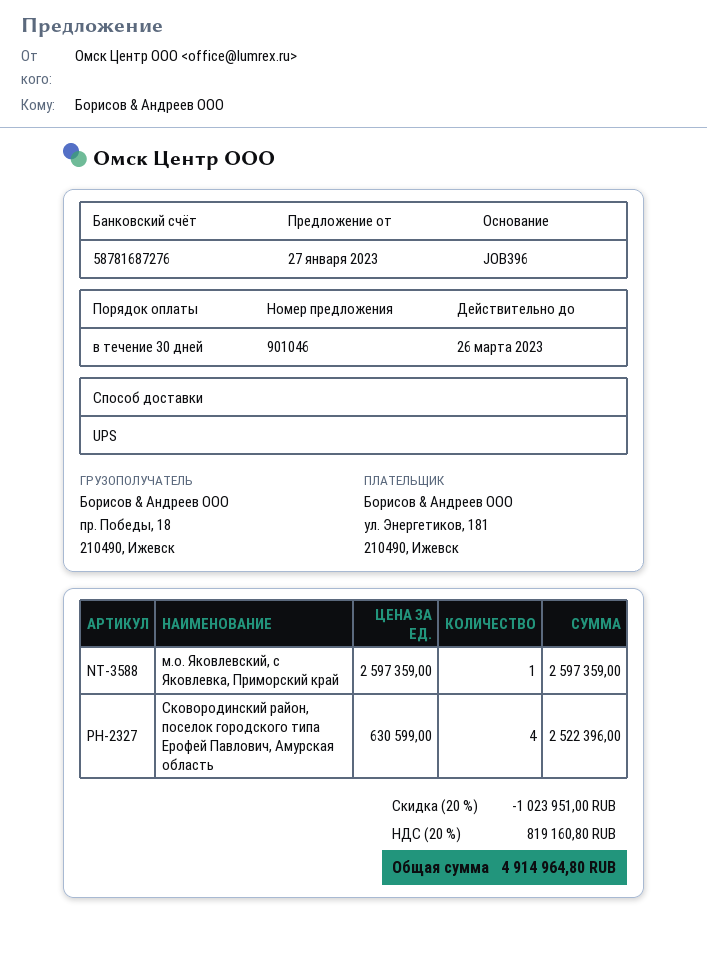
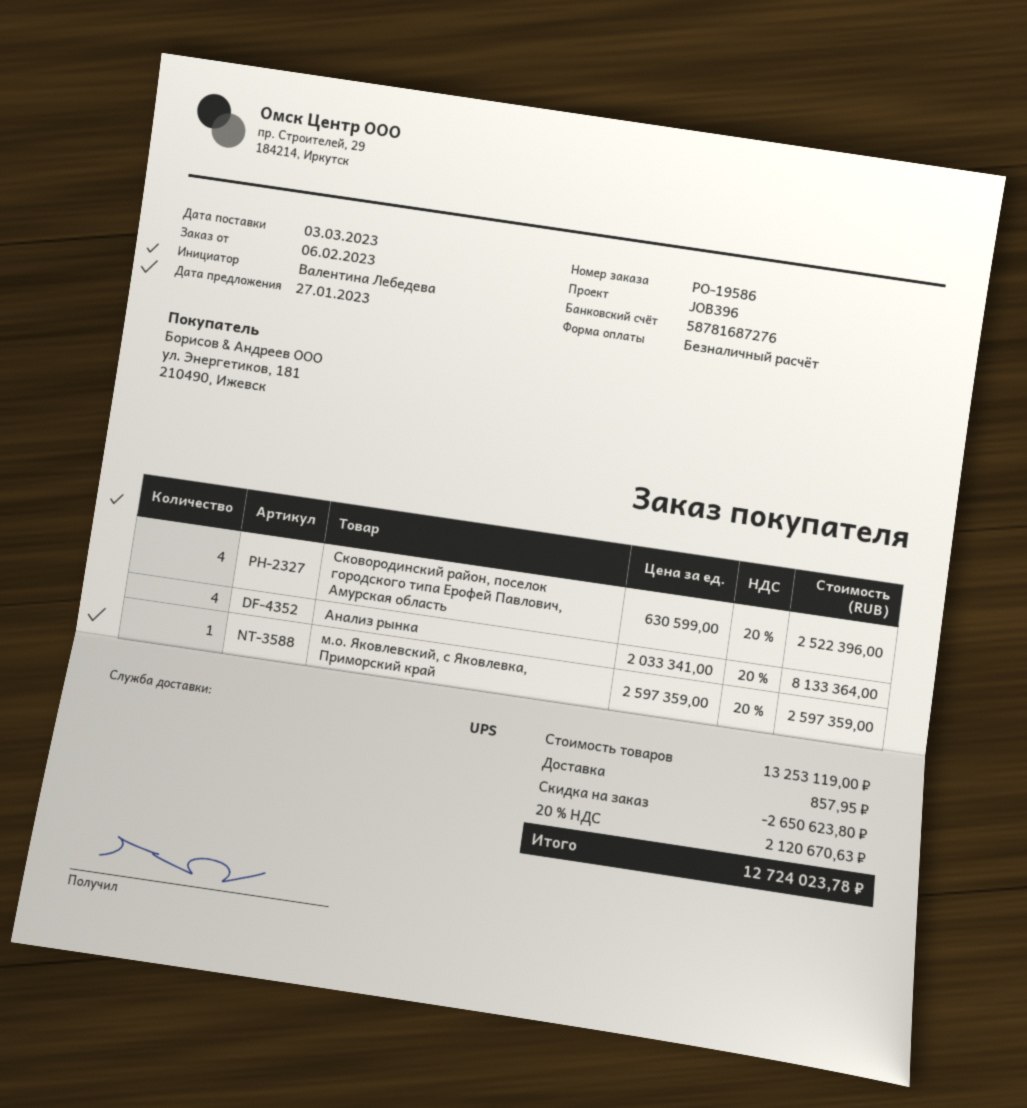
Анализ рынка: none -> 4 x 2033341.00 = 8133364.00
discount: 1023951.00 -> 2650623.80
shipping: none -> 857.95
tax: 20% = 819160.80 -> 20% = 2120670.63
total: 4914964.80 -> 12724023.78

